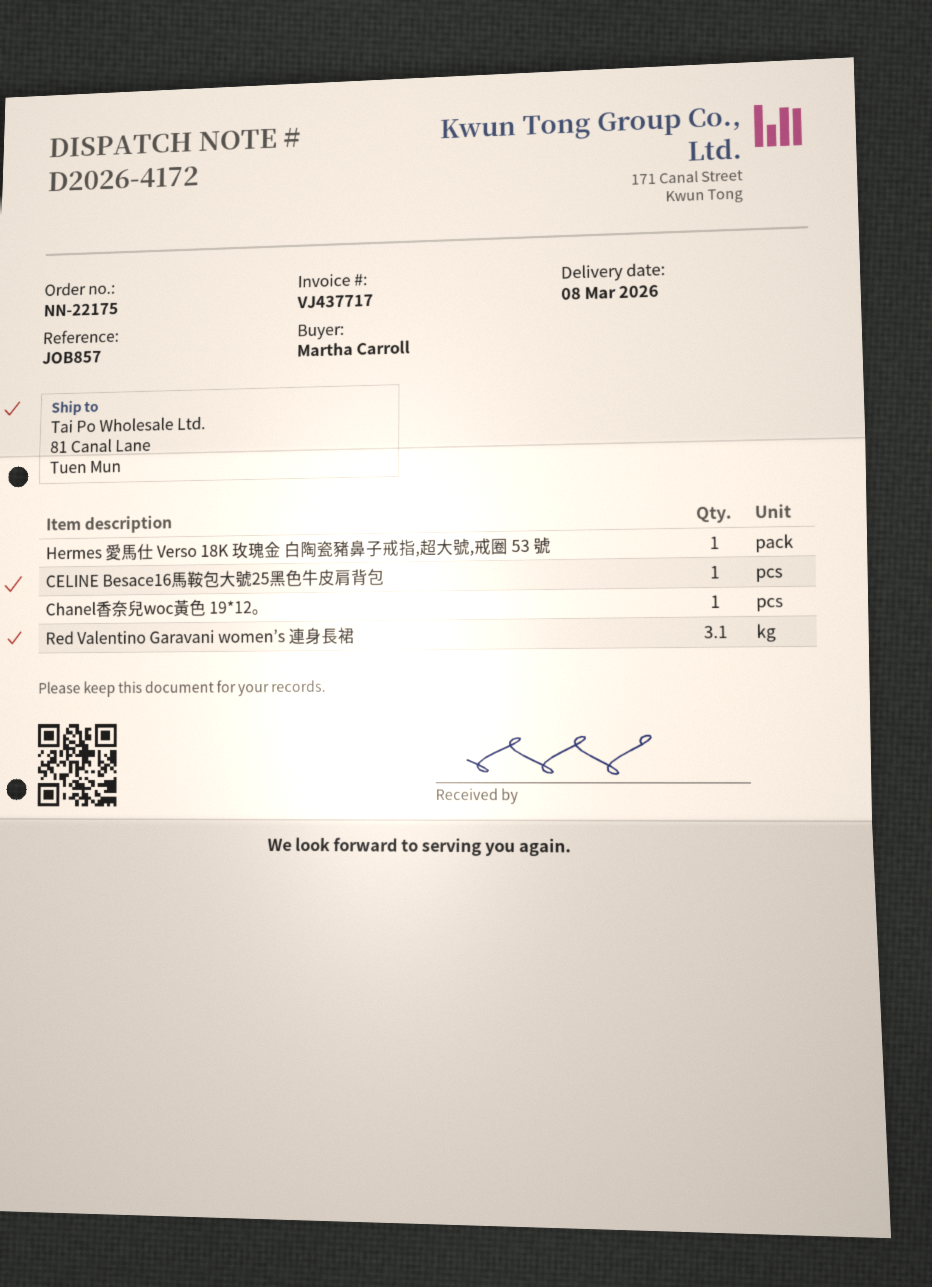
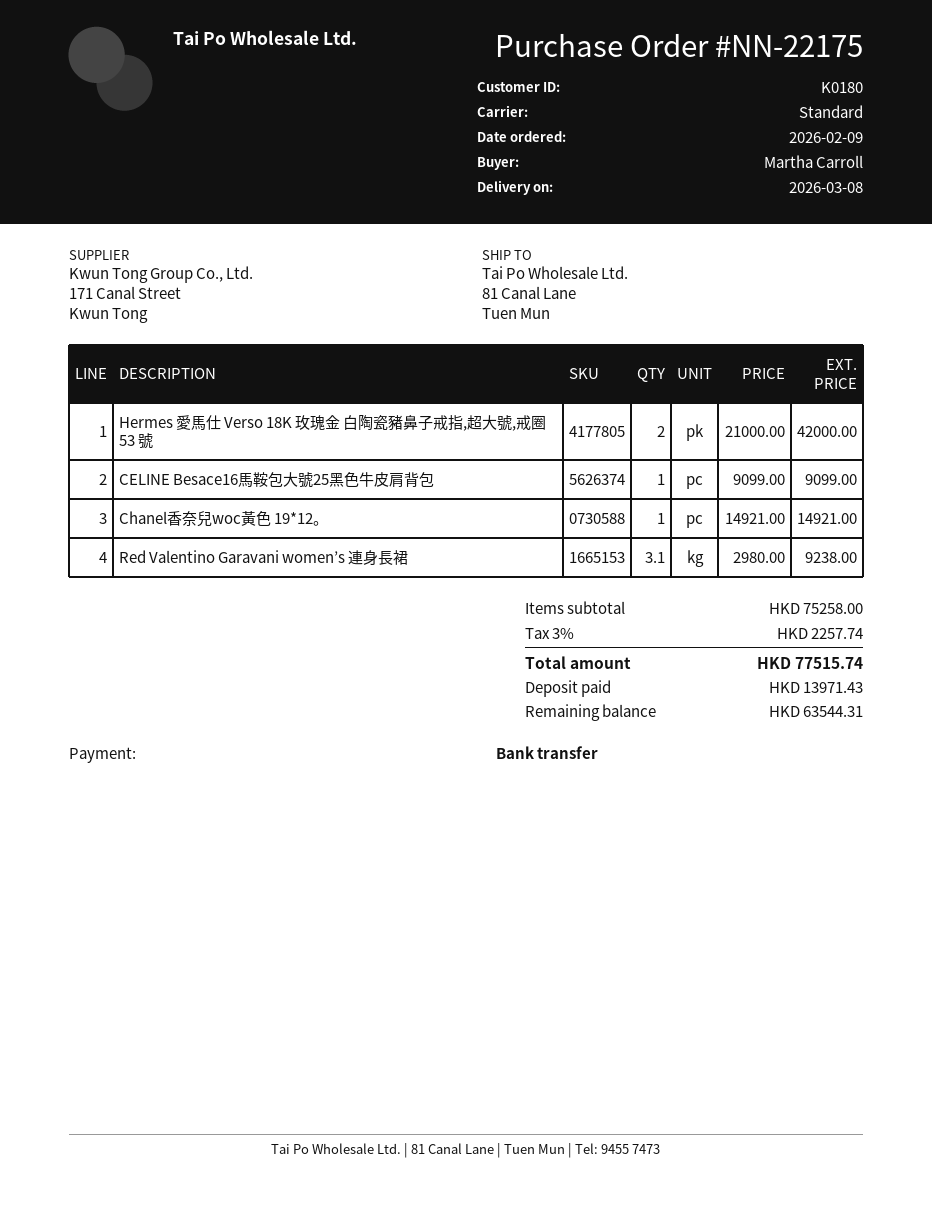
Hermes 愛馬仕 Verso 18K 玫瑰金 白陶瓷豬鼻子戒指,超大號,戒圈 53 號: 1 -> 2

